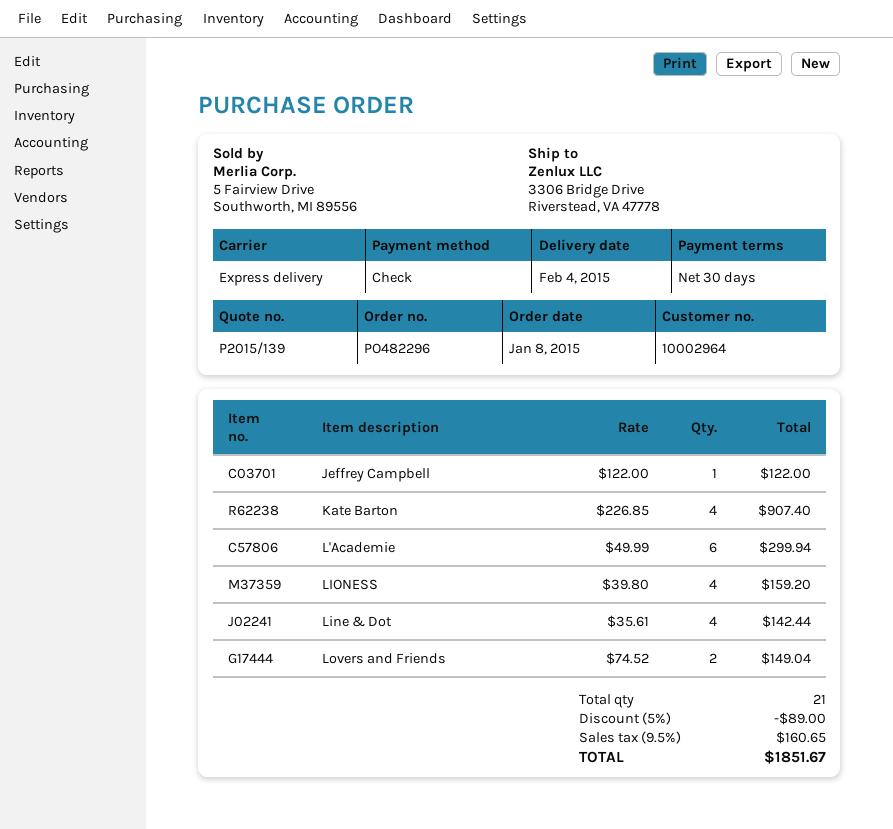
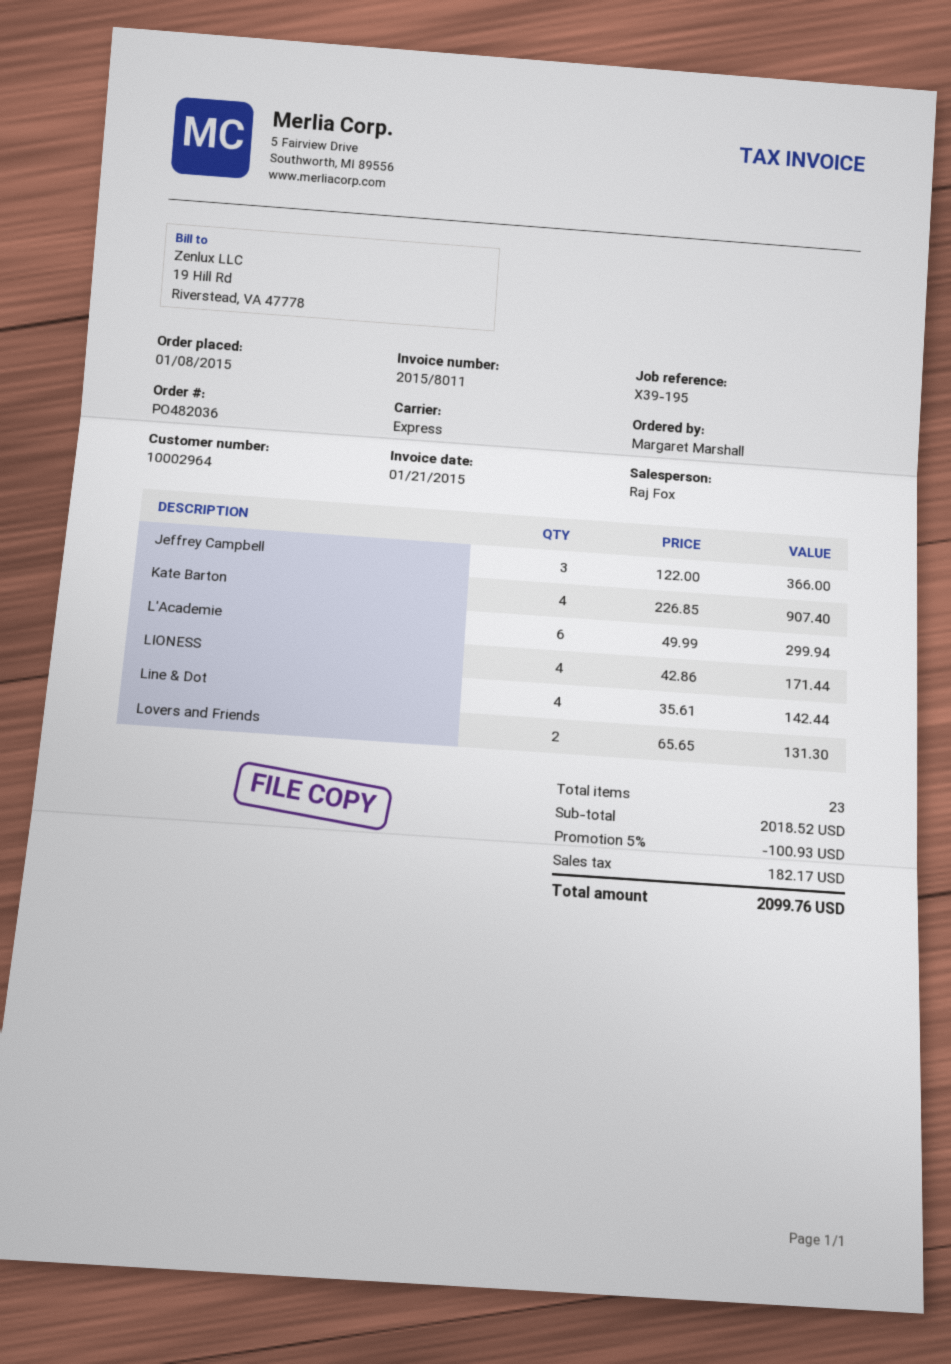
order number: PO482296 -> PO482036
Jeffrey Campbell: 1 x 122.00 = 122.00 -> 3 x 122.00 = 366.00
LIONESS: 4 x 39.80 = 159.20 -> 4 x 42.86 = 171.44
Lovers and Friends: 2 x 74.52 = 149.04 -> 2 x 65.65 = 131.30
total quantity: 21 -> 23
discount: 5% = 89.00 -> 5% = 100.93
tax: 160.65 -> 182.17
total: 1851.67 -> 2099.76

